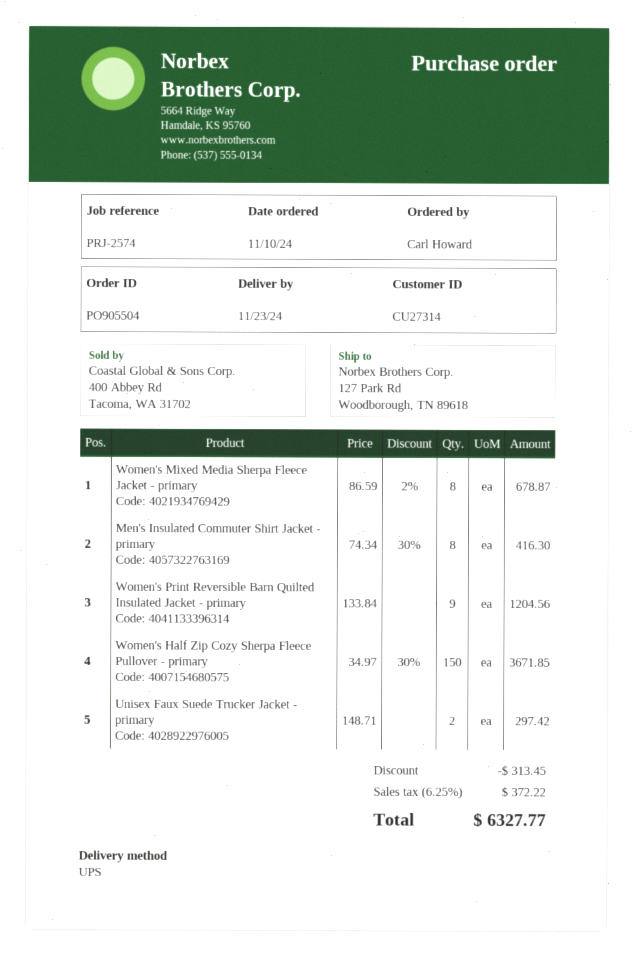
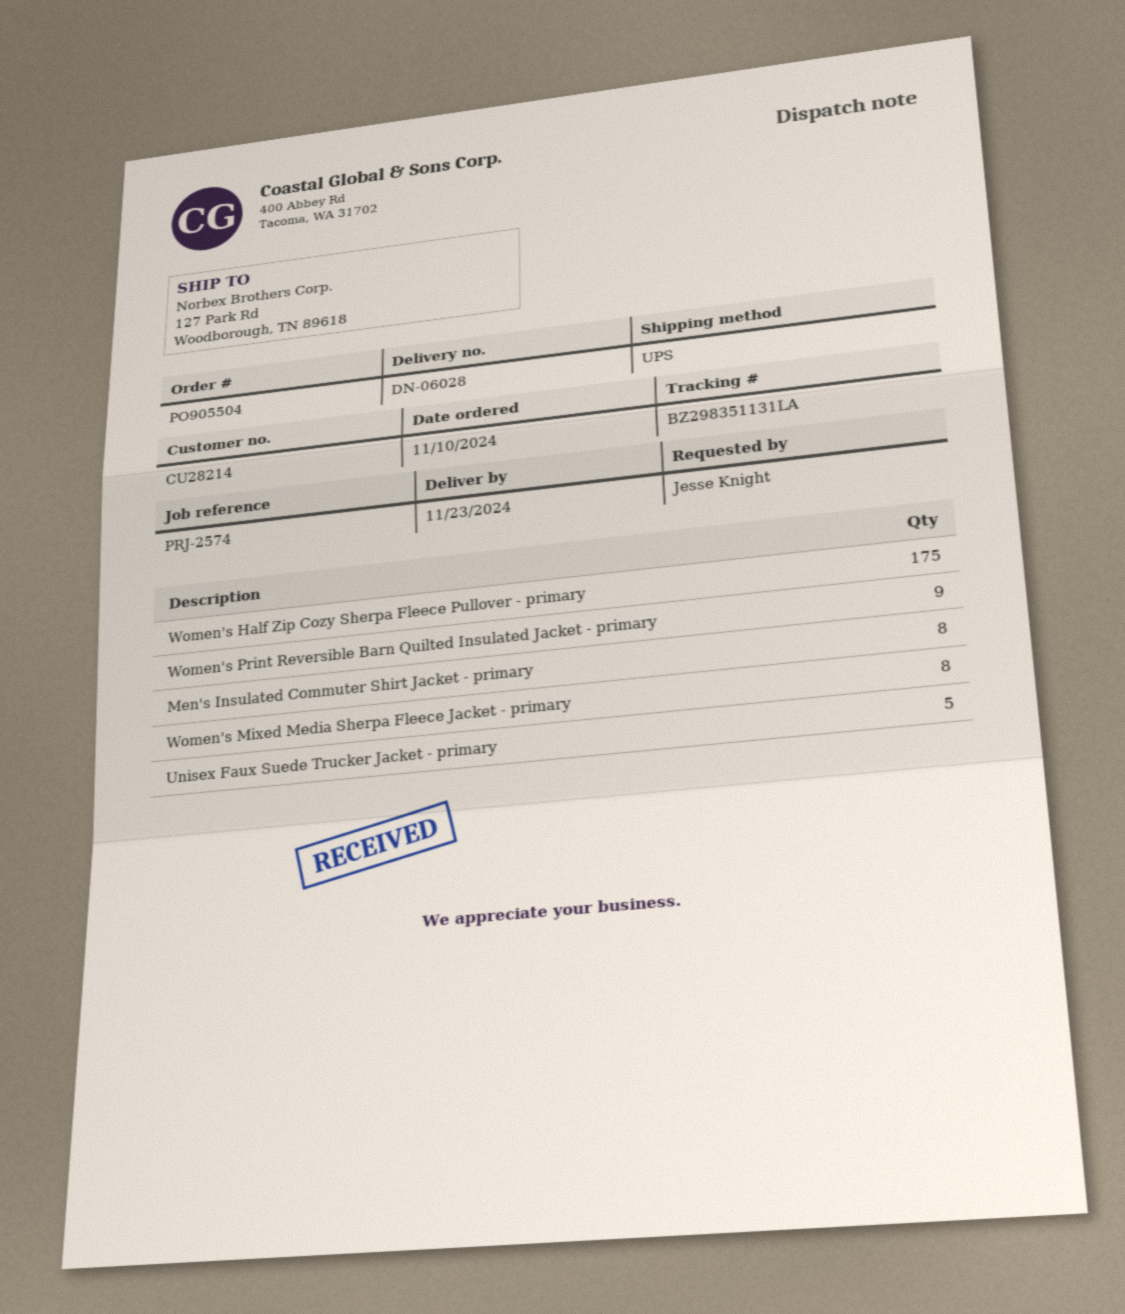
customer number: CU27314 -> CU28214
ordered by: Carl Howard -> Jesse Knight
Women's Half Zip Cozy Sherpa Fleece Pullover - primary: 150 -> 175
Unisex Faux Suede Trucker Jacket - primary: 2 -> 5

